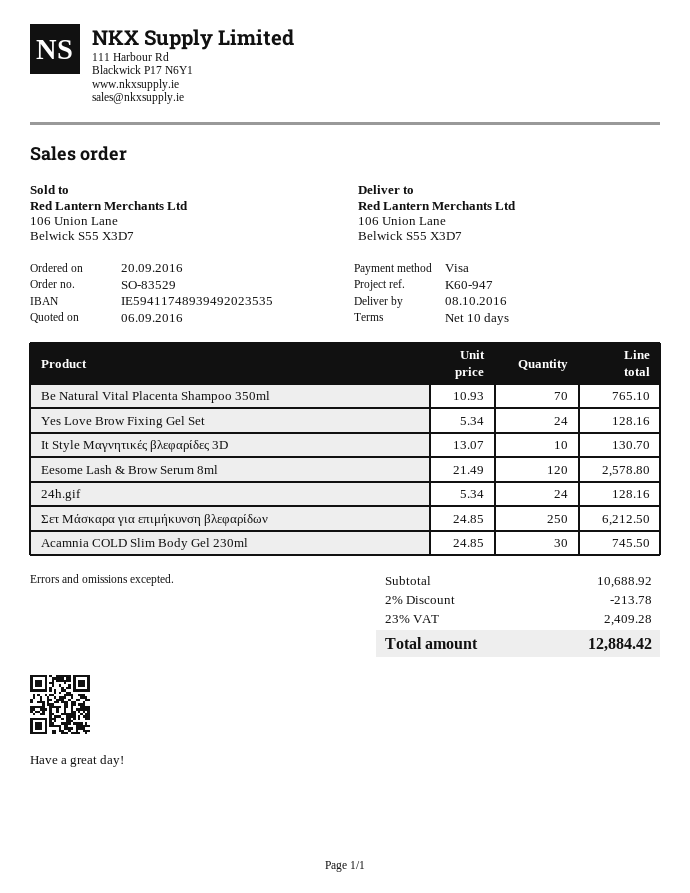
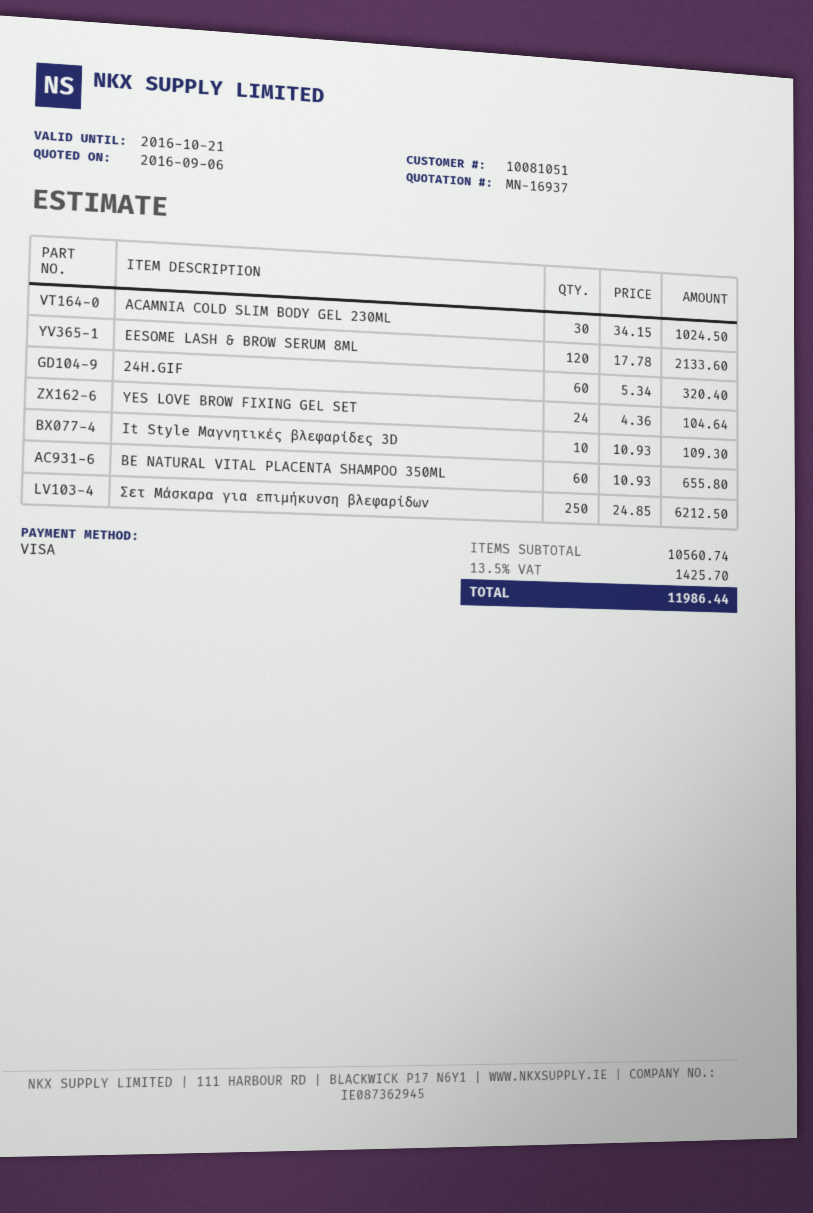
Be Natural Vital Placenta Shampoo 350ml: 70 x 10.93 = 765.10 -> 60 x 10.93 = 655.80
Yes Love Brow Fixing Gel Set: 24 x 5.34 = 128.16 -> 24 x 4.36 = 104.64
It Style Μαγνητικές βλεφαρίδες 3D: 10 x 13.07 = 130.70 -> 10 x 10.93 = 109.30
Eesome Lash & Brow Serum 8ml: 120 x 21.49 = 2578.80 -> 120 x 17.78 = 2133.60
24h.gif: 24 x 5.34 = 128.16 -> 60 x 5.34 = 320.40
Acamnia COLD Slim Body Gel 230ml: 30 x 24.85 = 745.50 -> 30 x 34.15 = 1024.50
subtotal: 10688.92 -> 10560.74
discount: 2% = 213.78 -> none
tax: 23% = 2409.28 -> 13.5% = 1425.70
total: 12884.42 -> 11986.44

